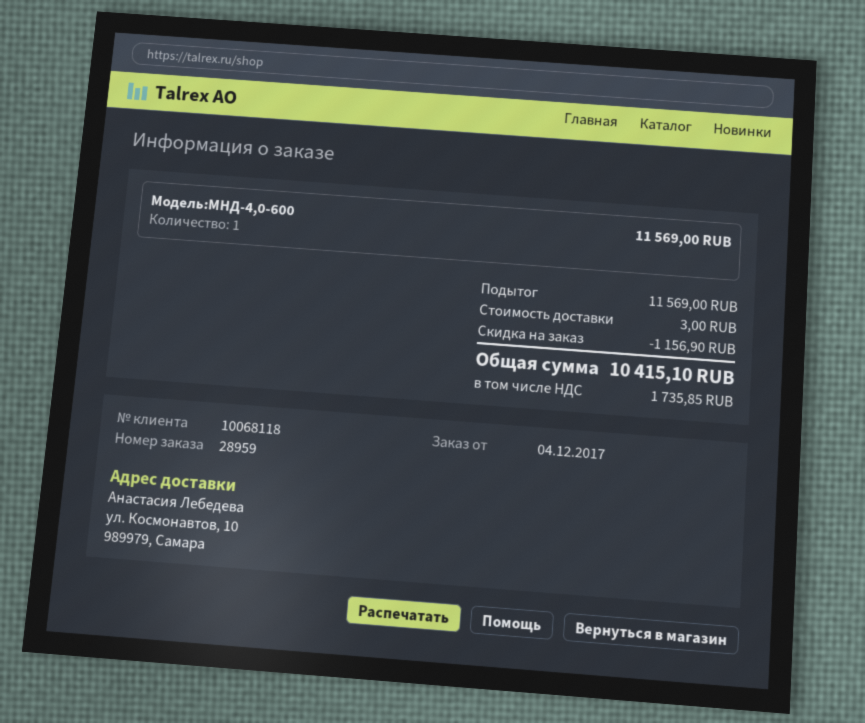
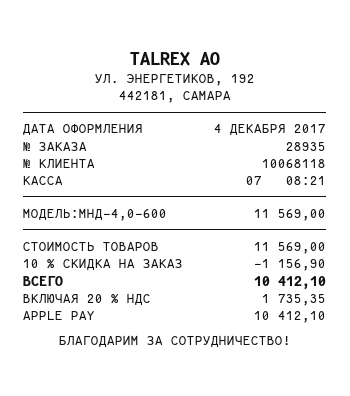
order number: 28959 -> 28935
shipping: 3.00 -> none
tax: 1735.85 -> 1735.35
total: 10415.10 -> 10412.10

